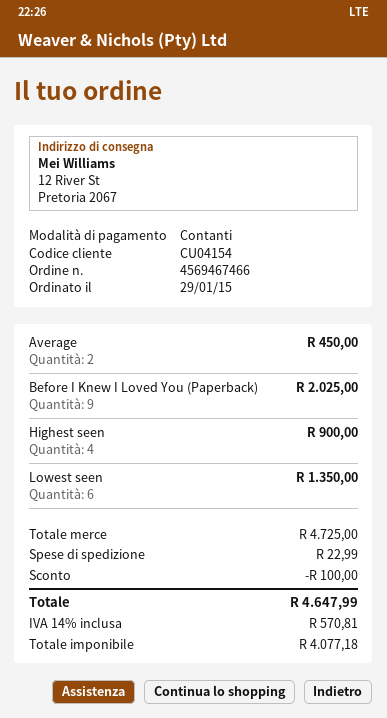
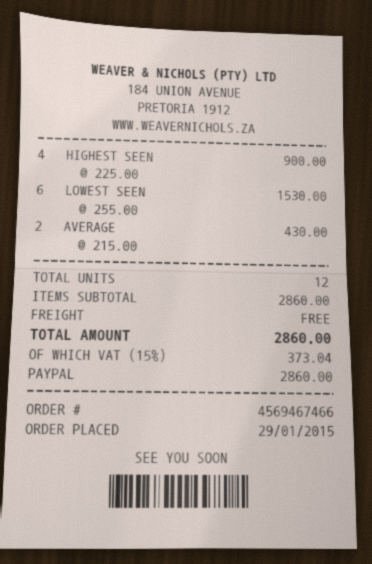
payment method: cash -> PayPal
Average: 2 for 450.00 -> 2 for 430.00
Before I Knew I Loved You (Paperback): 9 for 2025.00 -> none
Lowest seen: 6 for 1350.00 -> 6 for 1530.00
subtotal: 4725.00 -> 2860.00
discount: 100.00 -> none
shipping: 22.99 -> 0.00
tax: 14% = 570.81 -> 15% = 373.04
total: 4647.99 -> 2860.00

